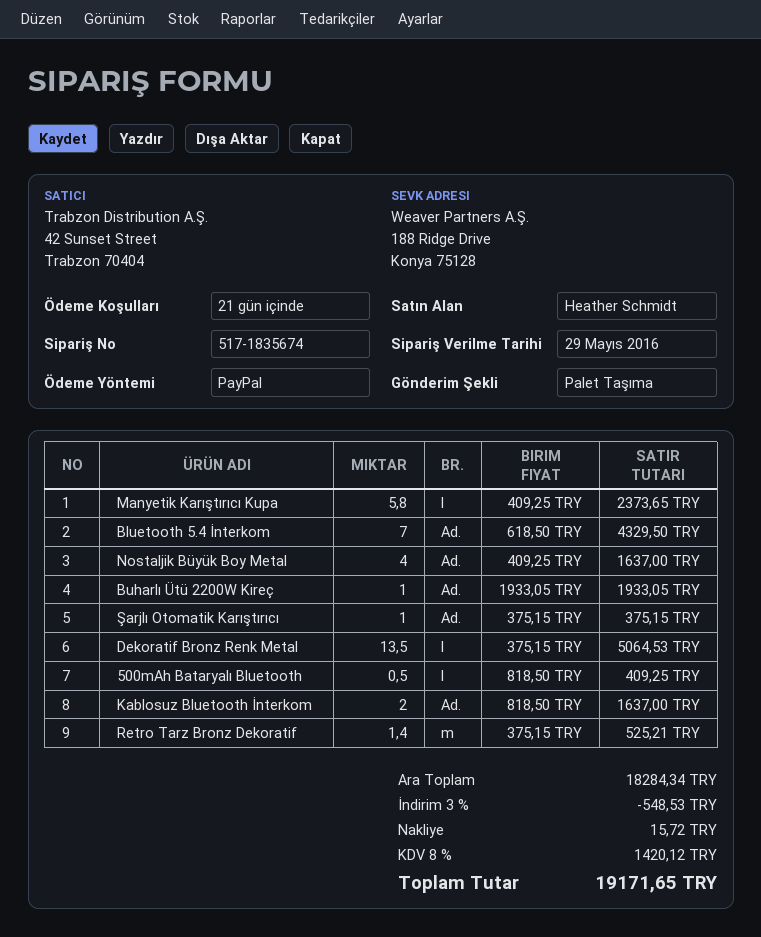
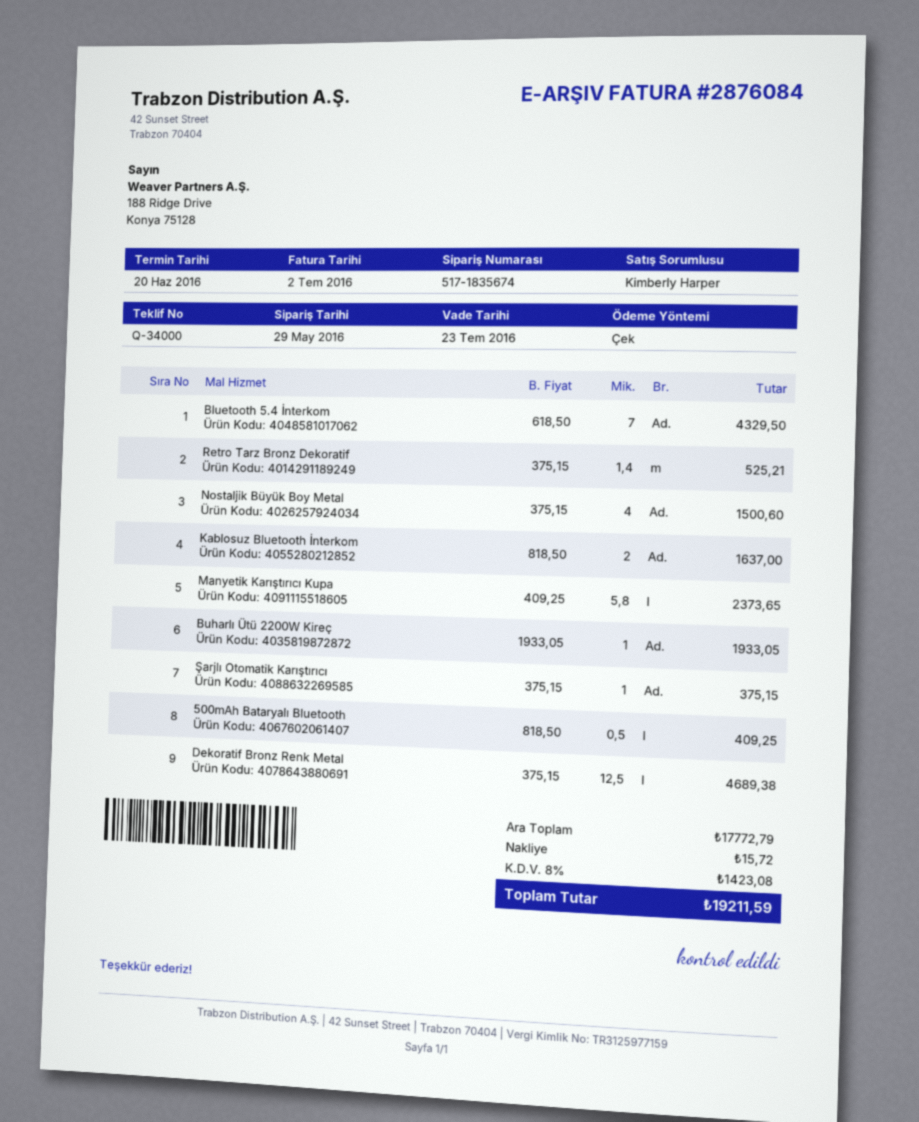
payment method: PayPal -> cheque
Nostaljik Büyük Boy Metal: 4 x 409.25 = 1637.00 -> 4 x 375.15 = 1500.60
Dekoratif Bronz Renk Metal: 13.5 x 375.15 = 5064.53 -> 12.5 x 375.15 = 4689.38
subtotal: 18284.34 -> 17772.79
discount: 3% = 548.53 -> none
tax: 8% = 1420.12 -> 8% = 1423.08
total: 19171.65 -> 19211.59

